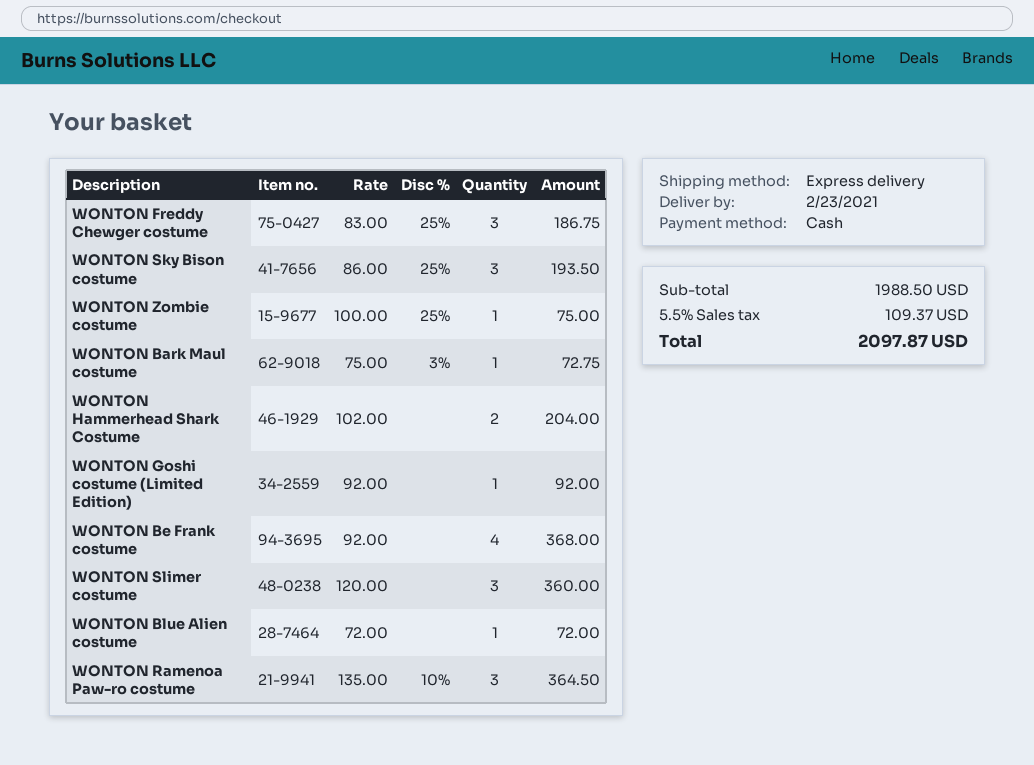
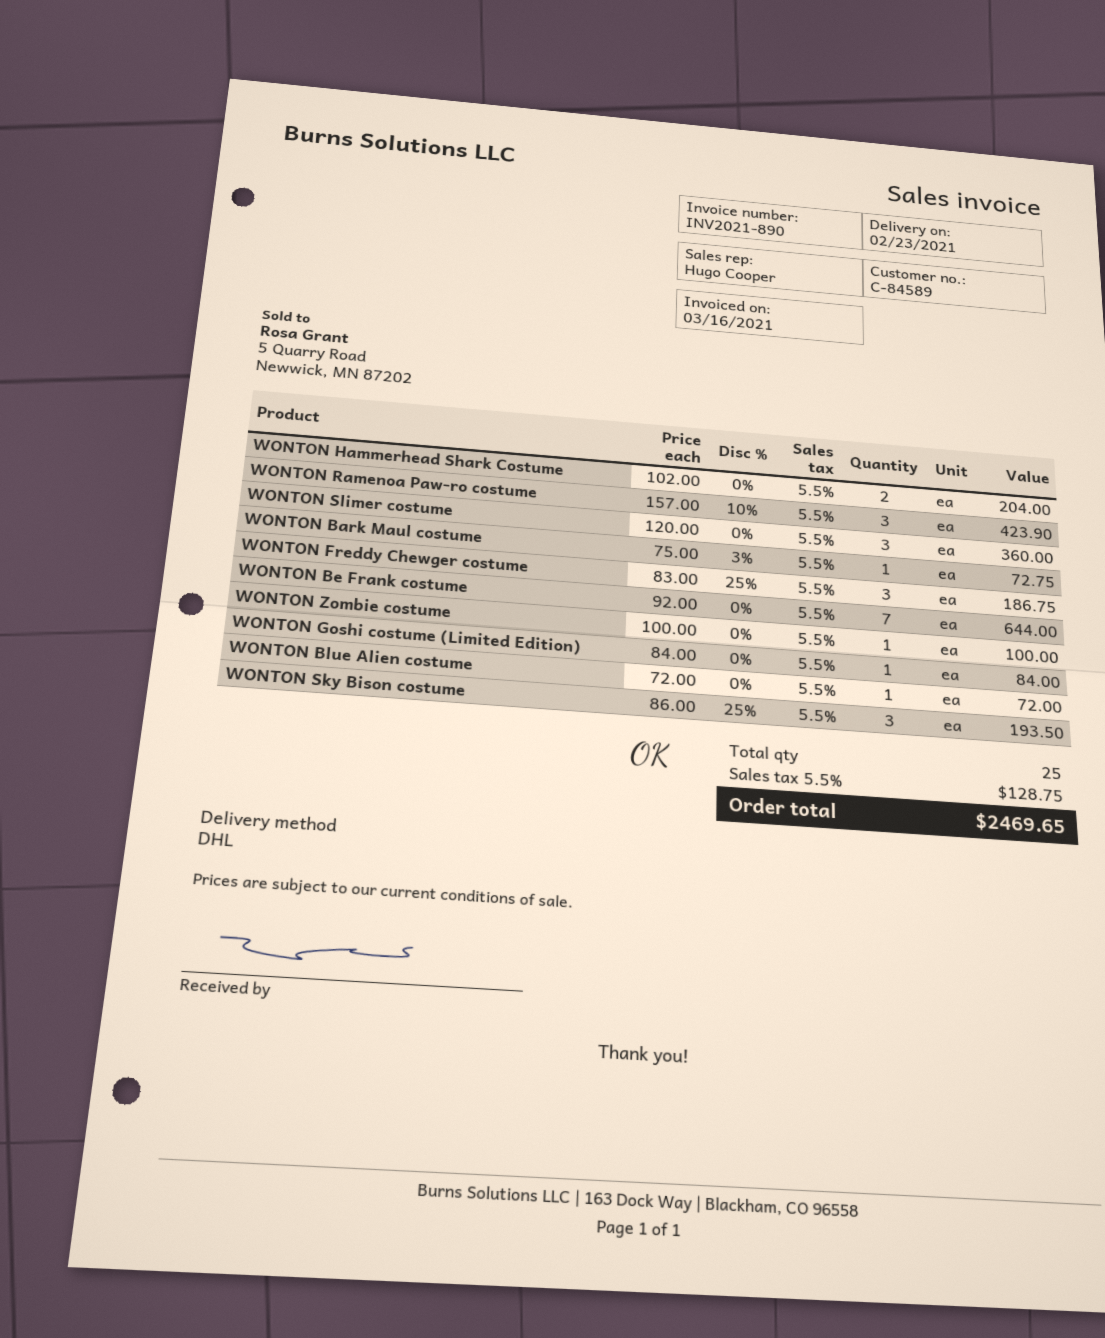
shipping method: express -> DHL
WONTON Zombie costume: 1 x 100.00 - 25% = 75.00 -> 1 x 100.00 = 100.00
WONTON Goshi costume (Limited Edition): 1 x 92.00 = 92.00 -> 1 x 84.00 = 84.00
WONTON Be Frank costume: 4 x 92.00 = 368.00 -> 7 x 92.00 = 644.00
WONTON Ramenoa Paw-ro costume: 3 x 135.00 - 10% = 364.50 -> 3 x 157.00 - 10% = 423.90
tax: 5.5% = 109.37 -> 5.5% = 128.75
total: 2097.87 -> 2469.65

